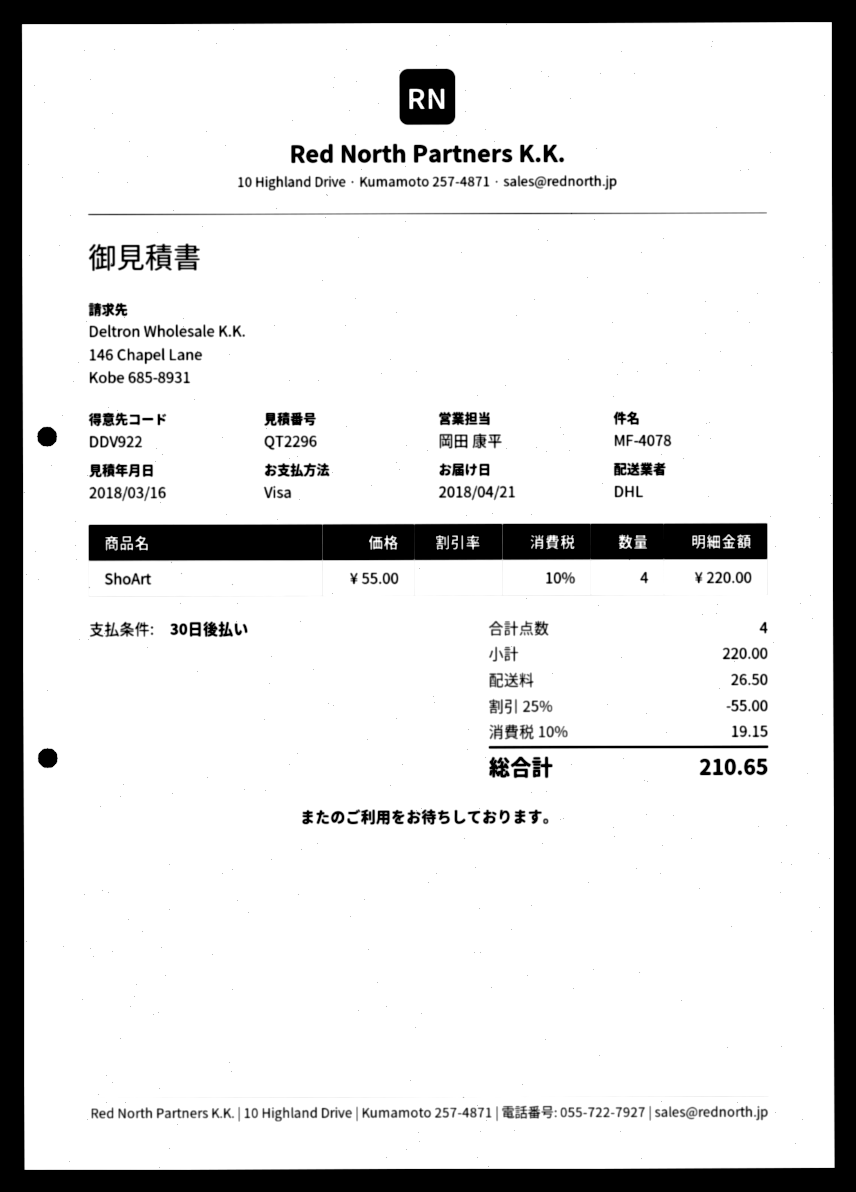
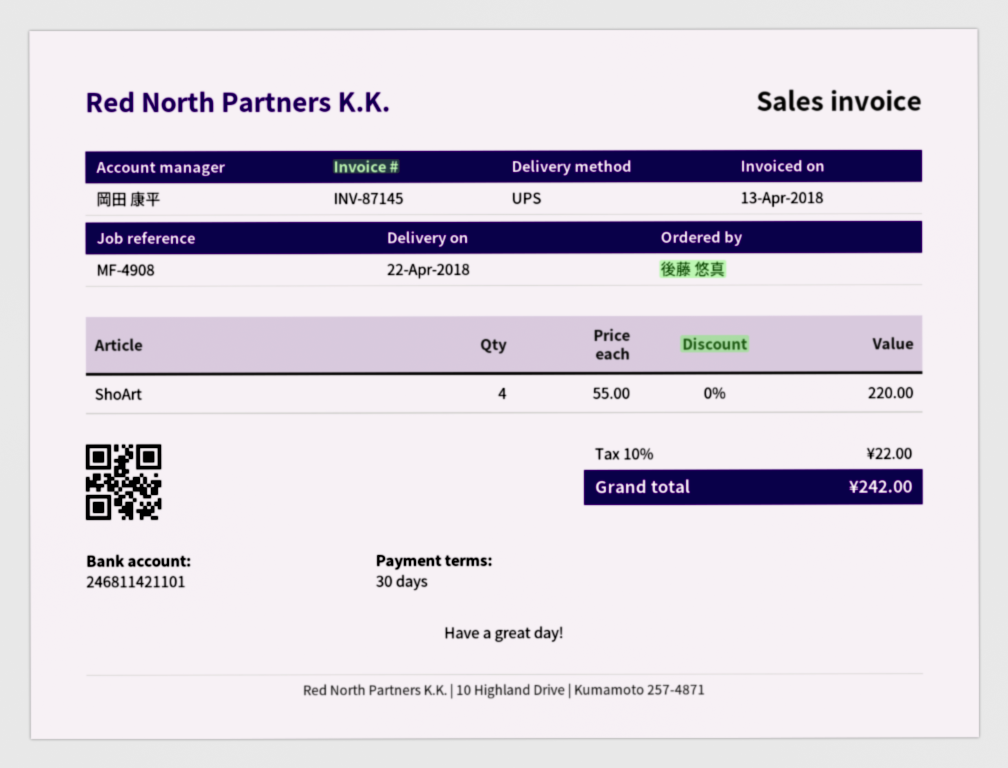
delivery date: 2018-04-21 -> 2018-04-22
reference: MF-4078 -> MF-4908
shipping method: DHL -> UPS
discount: 25% = 55.00 -> none
shipping: 26.50 -> none
tax: 10% = 19.15 -> 10% = 22.00
total: 210.65 -> 242.00

